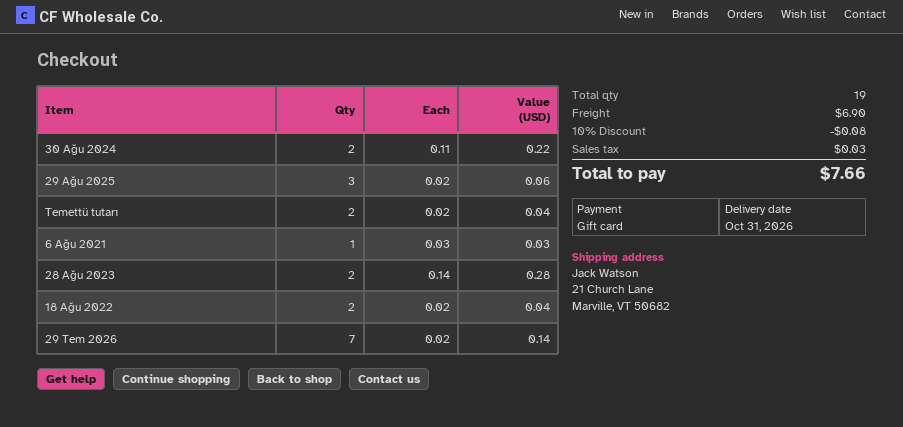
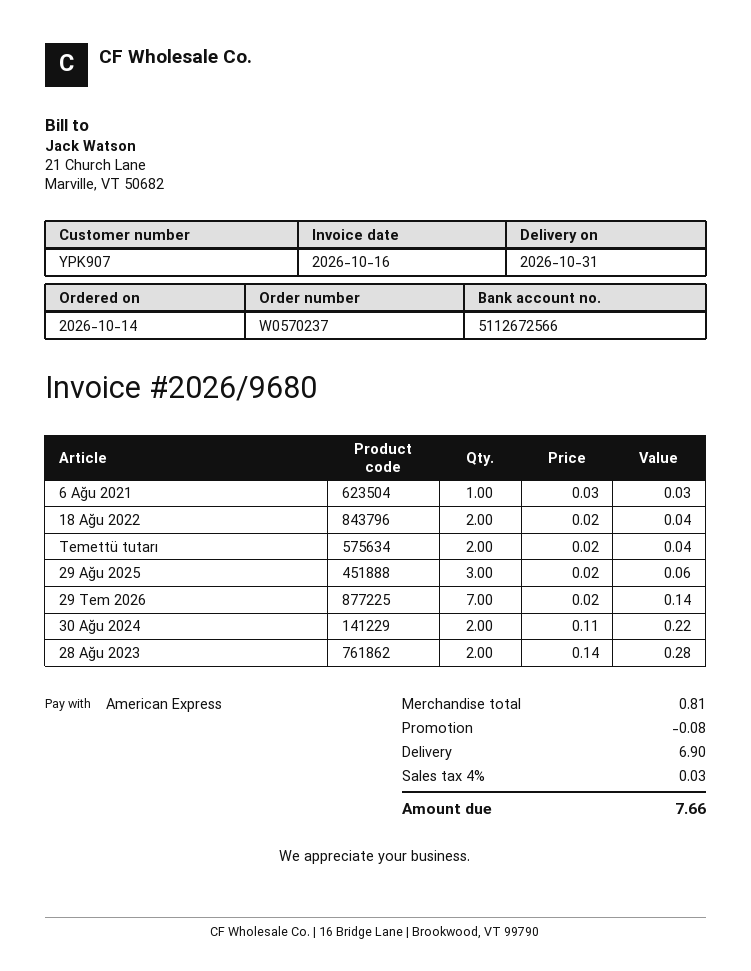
payment method: gift card -> American Express

